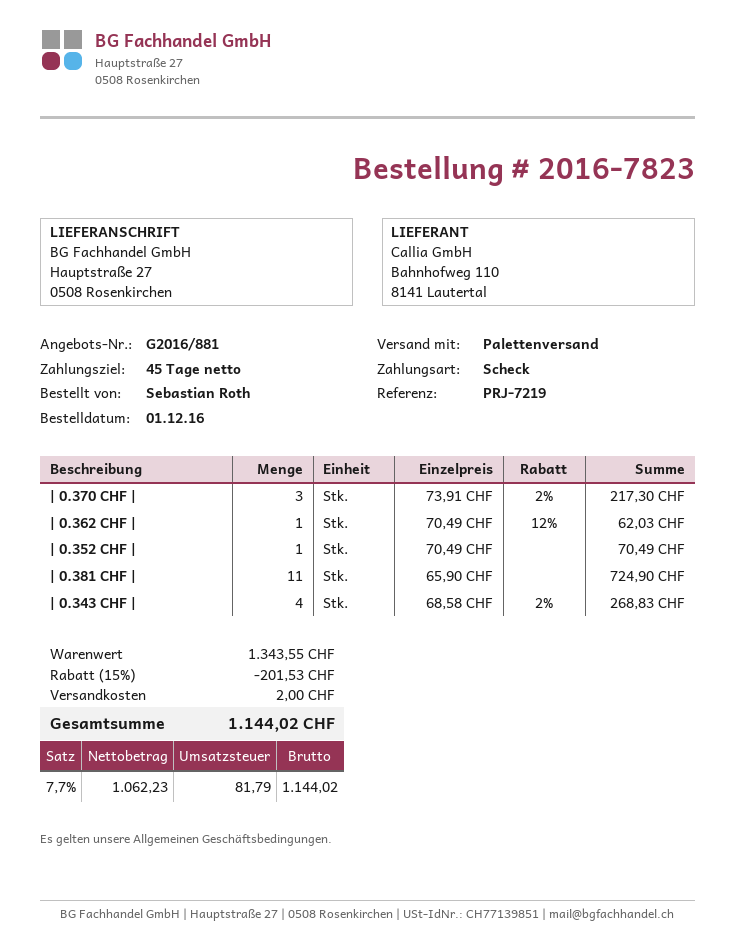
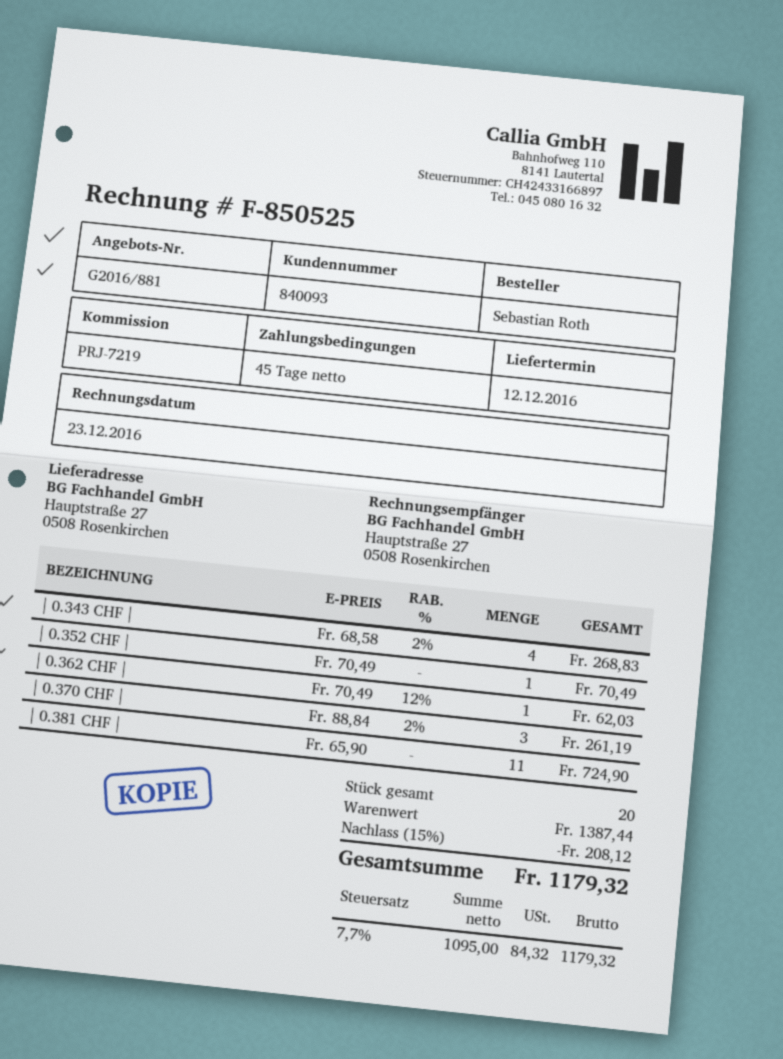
| 0.370 CHF |: 3 x 73.91 - 2% = 217.30 -> 3 x 88.84 - 2% = 261.19
subtotal: 1343.55 -> 1387.44
discount: 15% = 201.53 -> 15% = 208.12
shipping: 2.00 -> none
net: 1062.23 -> 1095.00
tax: 7.7% = 81.79 -> 7.7% = 84.32
total: 1144.02 -> 1179.32

